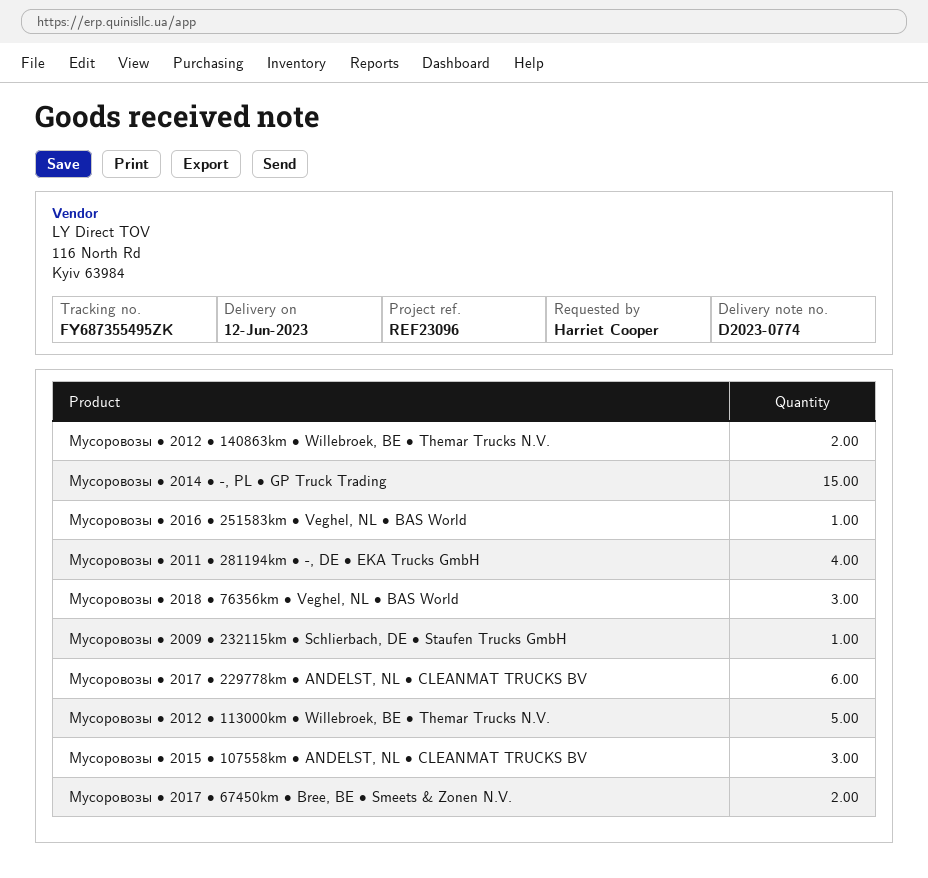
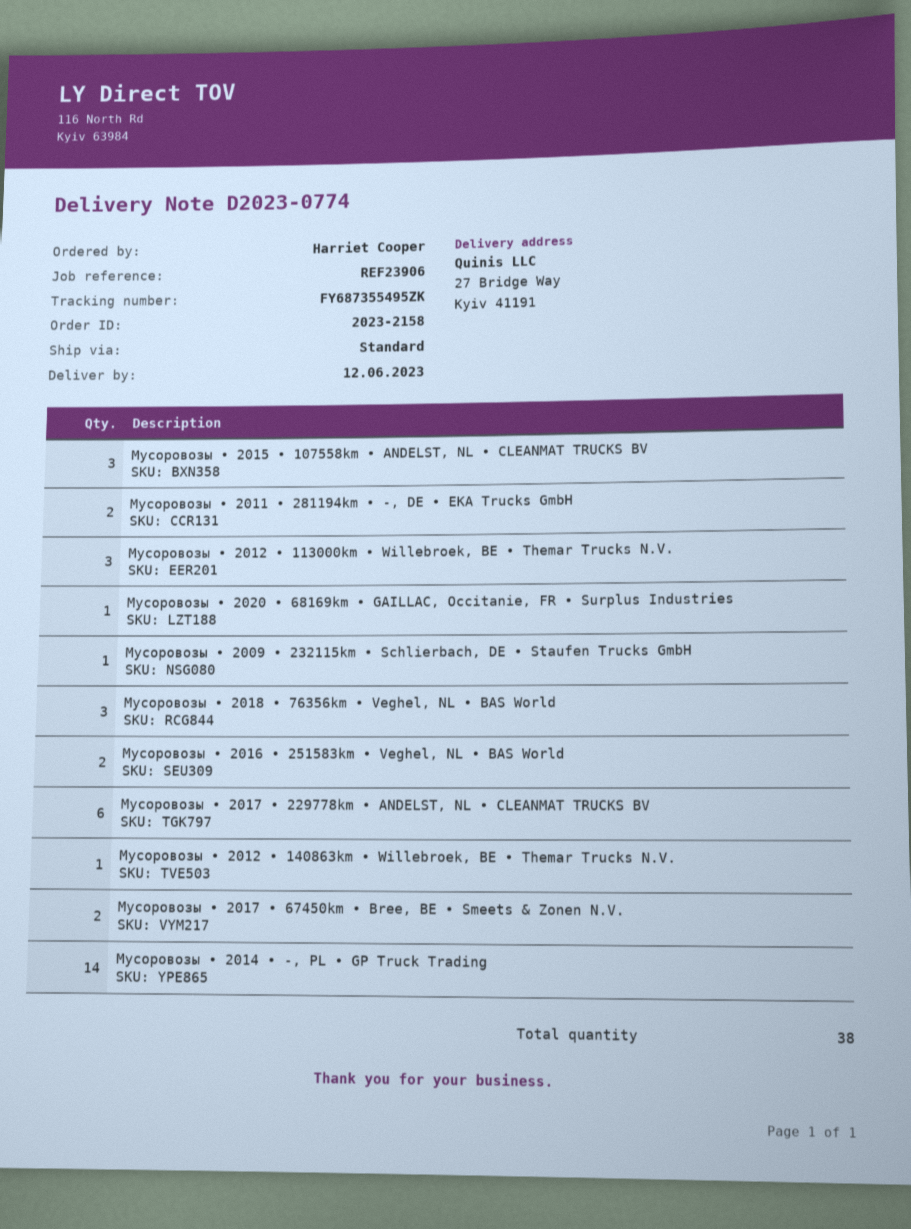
reference: REF23096 -> REF23906
Мусоровозы • 2012 • 140863km • Willebroek, BE • Themar Trucks N.V.: 2 -> 1
Мусоровозы • 2014 • -, PL • GP Truck Trading: 15 -> 14
Мусоровозы • 2016 • 251583km • Veghel, NL • BAS World: 1 -> 2
Мусоровозы • 2011 • 281194km • -, DE • EKA Trucks GmbH: 4 -> 2
Мусоровозы • 2012 • 113000km • Willebroek, BE • Themar Trucks N.V.: 5 -> 3
Мусоровозы • 2020 • 68169km • GAILLAC, Occitanie, FR • Surplus Industries: none -> 1

